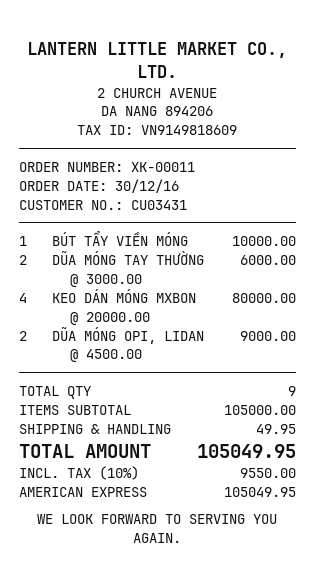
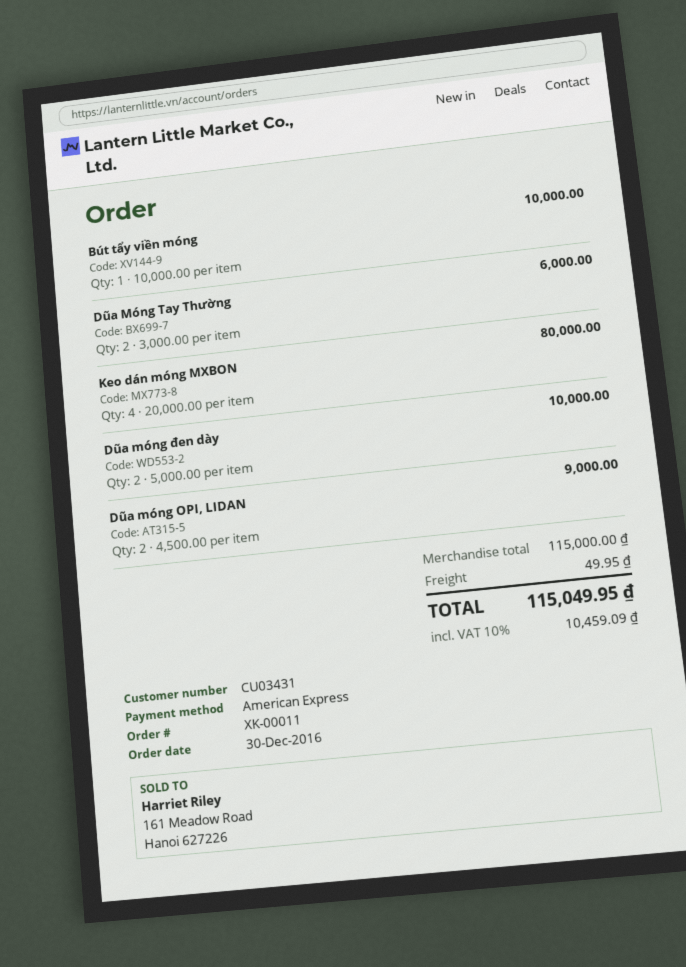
Dũa móng đen dày: none -> 2 x 5000.00 = 10000.00
subtotal: 105000.00 -> 115000.00
tax: 10% = 9550.00 -> 10% = 10459.09
total: 105049.95 -> 115049.95

